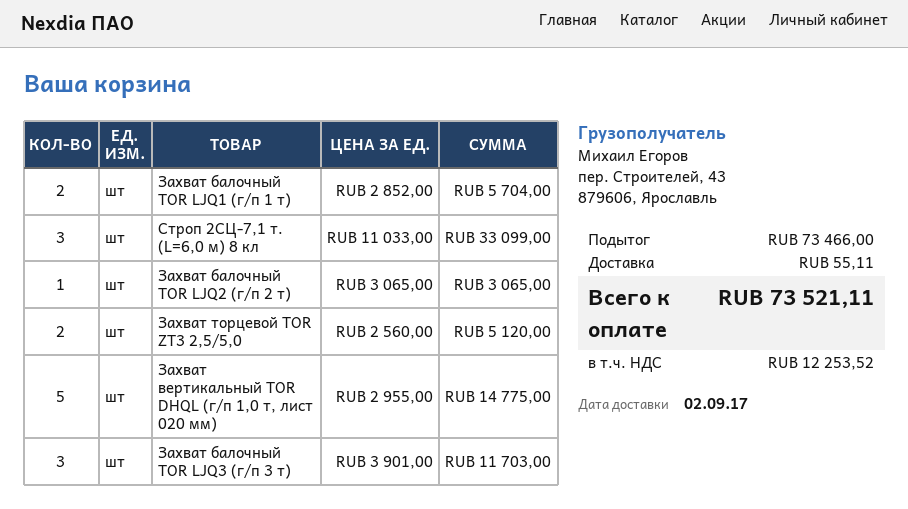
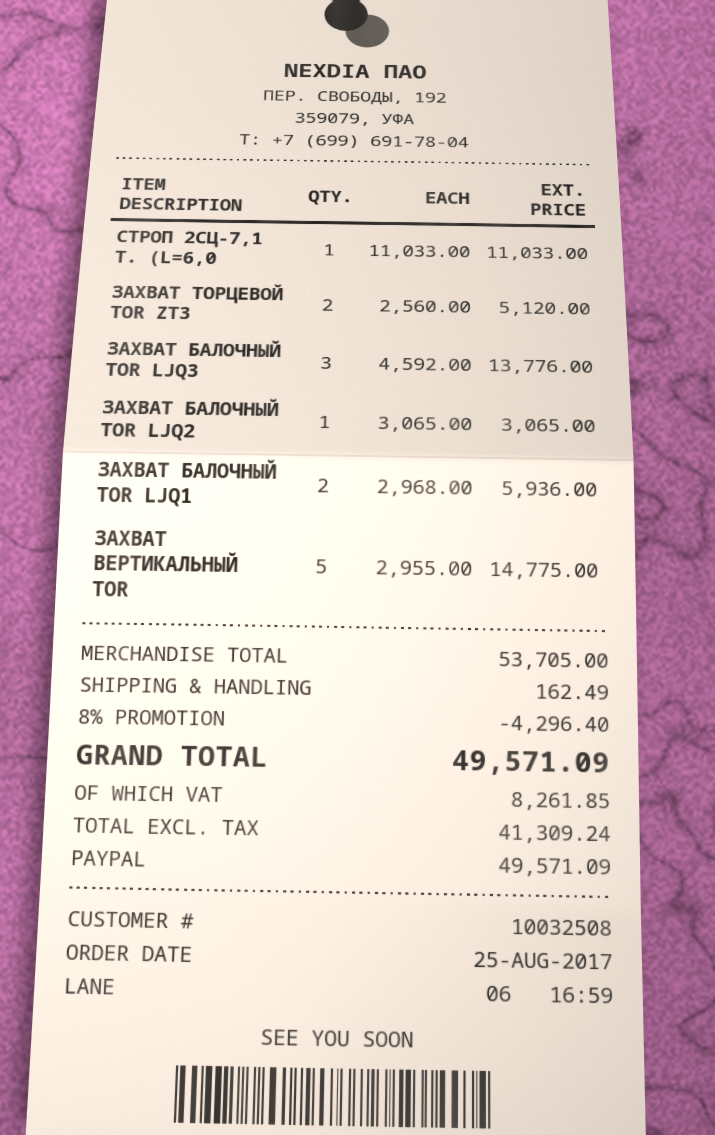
Захват балочный TOR LJQ1 (г/п 1 т): 2 x 2852.00 = 5704.00 -> 2 x 2968.00 = 5936.00
Строп 2СЦ-7,1 т. (L=6,0 м) 8 кл: 3 x 11033.00 = 33099.00 -> 1 x 11033.00 = 11033.00
Захват балочный TOR LJQ3 (г/п 3 т): 3 x 3901.00 = 11703.00 -> 3 x 4592.00 = 13776.00
subtotal: 73466.00 -> 53705.00
discount: none -> 8% = 4296.40
shipping: 55.11 -> 162.49
tax: 12253.52 -> 8261.85
total: 73521.11 -> 49571.09

